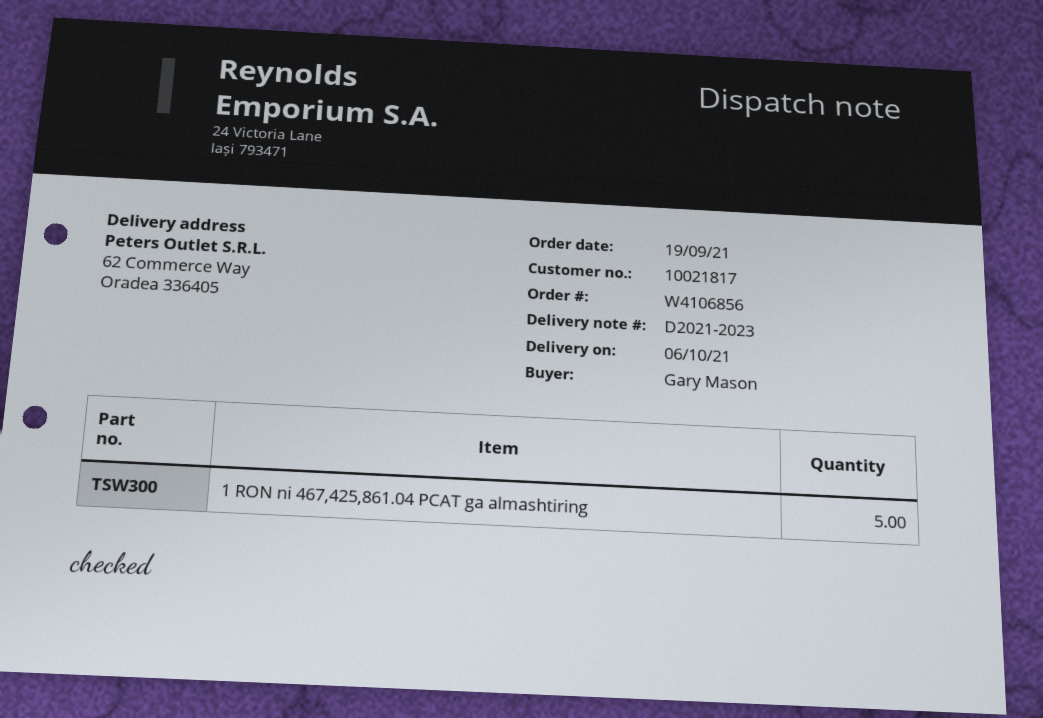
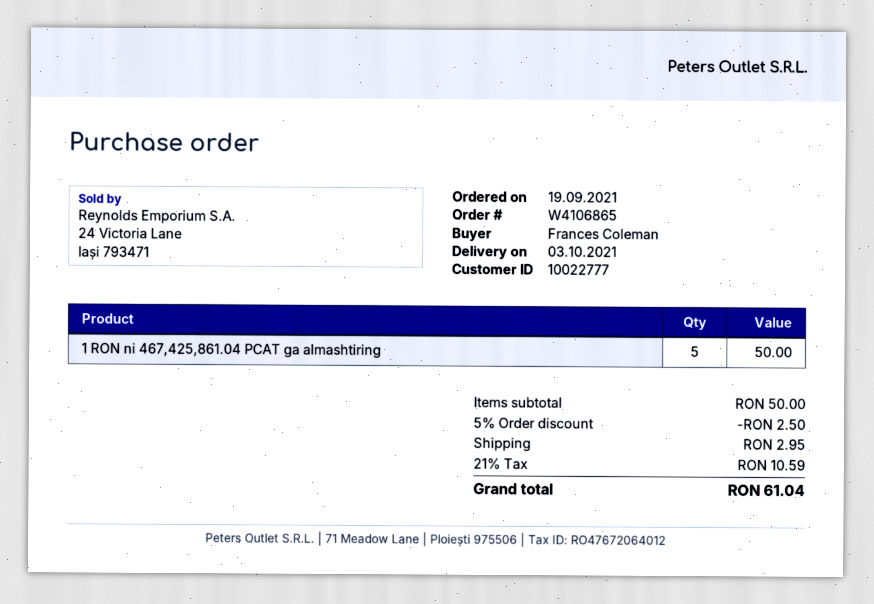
order number: W4106856 -> W4106865
delivery date: 2021-10-06 -> 2021-10-03
customer number: 10021817 -> 10022777
ordered by: Gary Mason -> Frances Coleman

